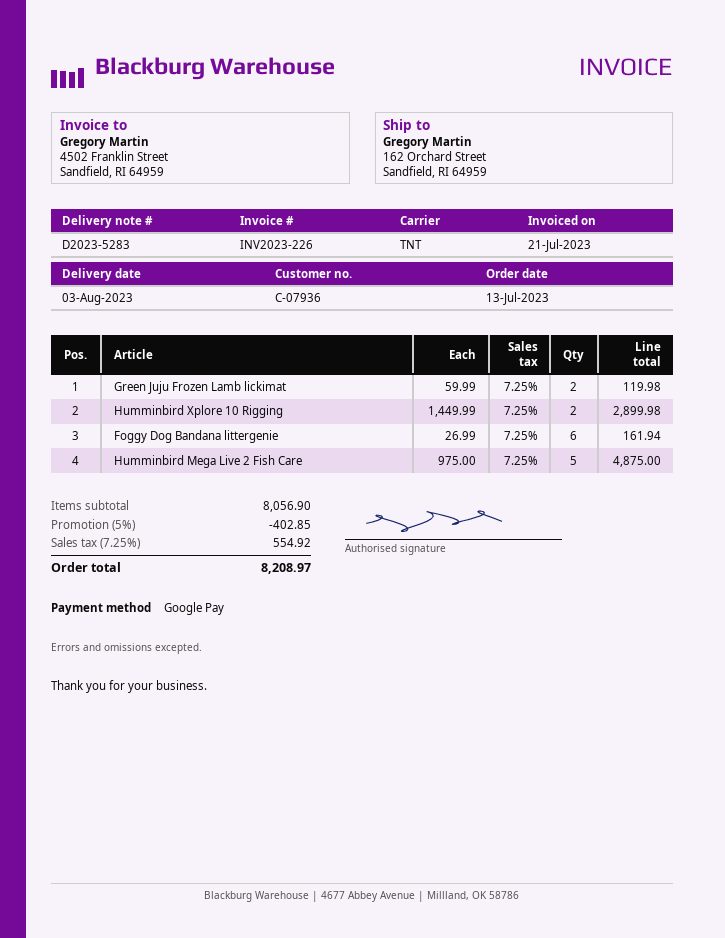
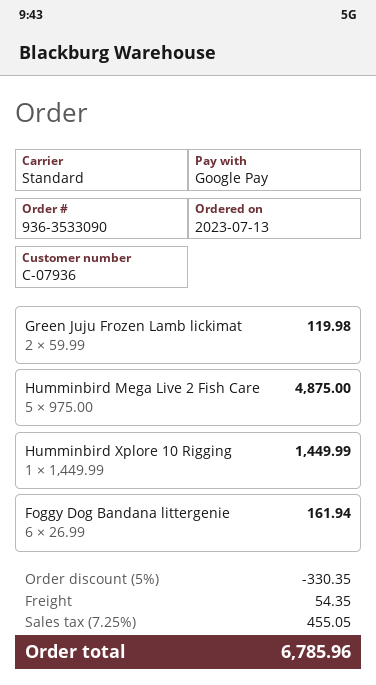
shipping method: TNT -> standard
Humminbird Xplore 10 Rigging: 2 x 1449.99 = 2899.98 -> 1 x 1449.99 = 1449.99
discount: 5% = 402.85 -> 5% = 330.35
shipping: none -> 54.35
tax: 7.25% = 554.92 -> 7.25% = 455.05
total: 8208.97 -> 6785.96

